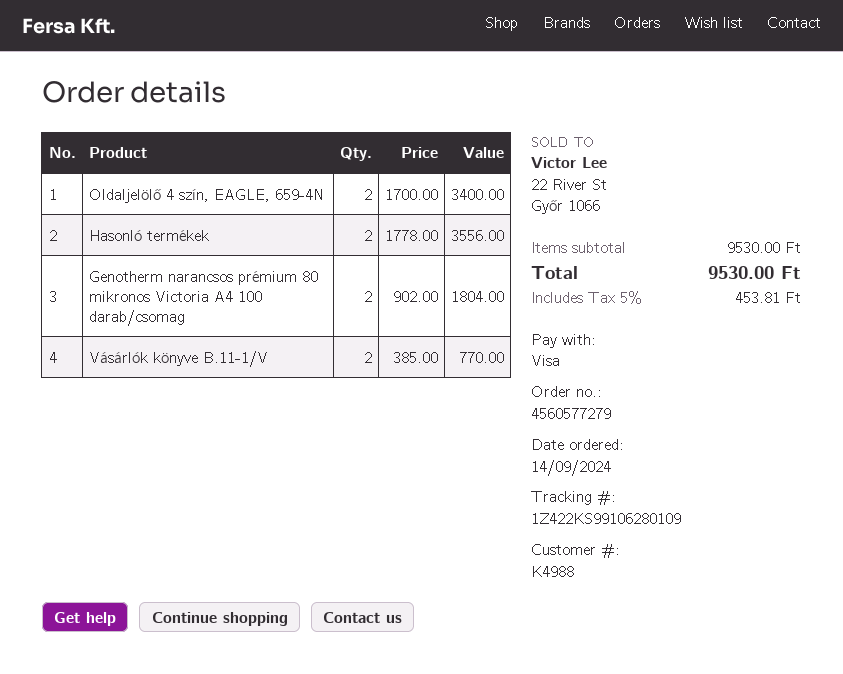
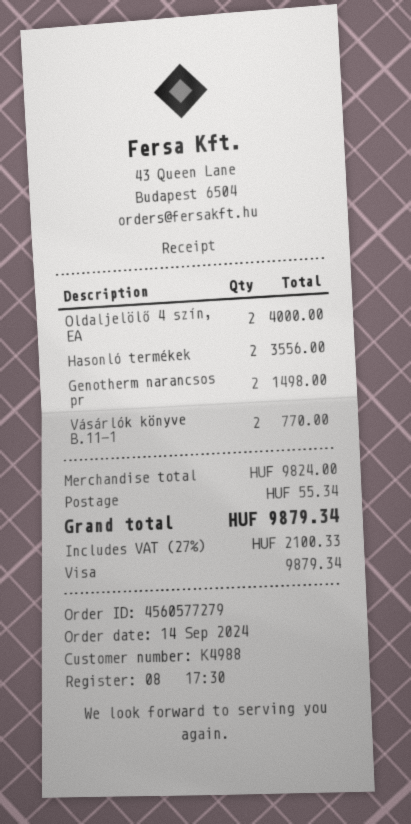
Oldaljelölő 4 szín, EAGLE, 659-4N: 2 for 3400.00 -> 2 for 4000.00
Genotherm narancsos prémium 80 mikronos Victoria A4 100 darab/csomag: 2 for 1804.00 -> 2 for 1498.00
subtotal: 9530.00 -> 9824.00
shipping: none -> 55.34
tax: 5% = 453.81 -> 27% = 2100.33
total: 9530.00 -> 9879.34

